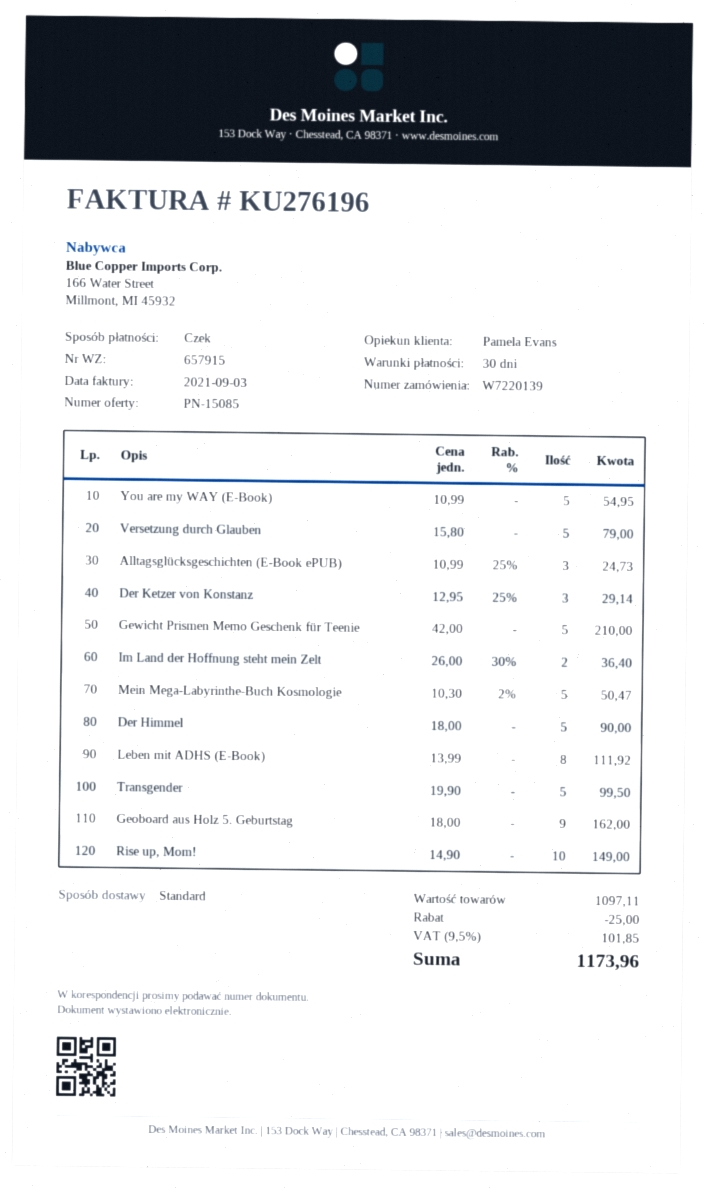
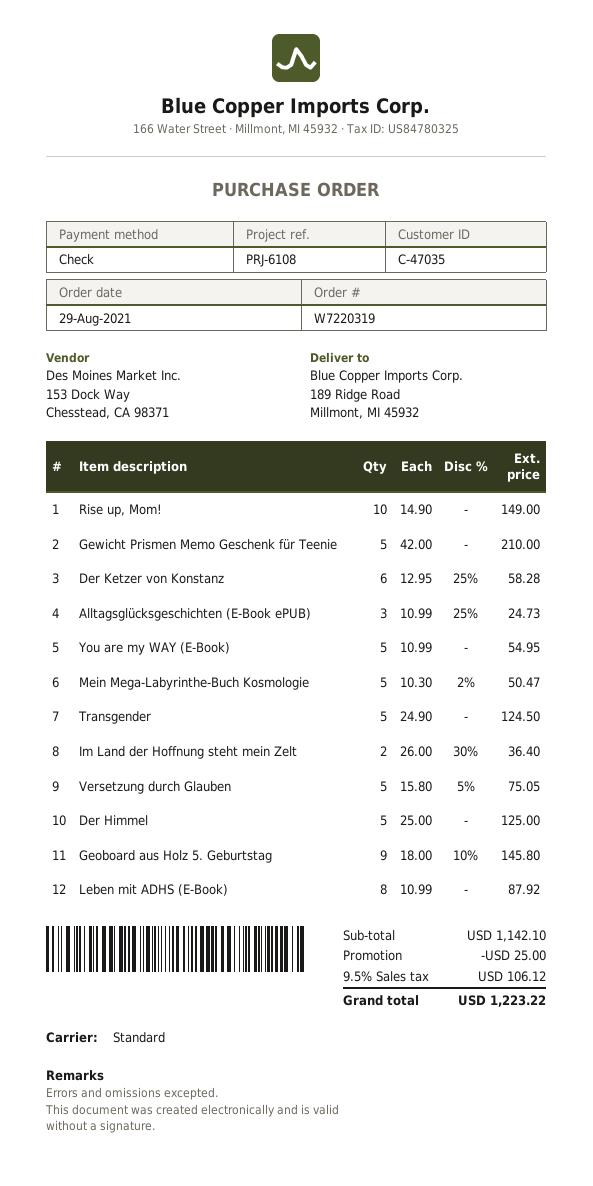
order number: W7220139 -> W7220319
Versetzung durch Glauben: 5 x 15.80 = 79.00 -> 5 x 15.80 - 5% = 75.05
Der Ketzer von Konstanz: 3 x 12.95 - 25% = 29.14 -> 6 x 12.95 - 25% = 58.28
Der Himmel: 5 x 18.00 = 90.00 -> 5 x 25.00 = 125.00
Leben mit ADHS (E-Book): 8 x 13.99 = 111.92 -> 8 x 10.99 = 87.92
Transgender: 5 x 19.90 = 99.50 -> 5 x 24.90 = 124.50
Geoboard aus Holz 5. Geburtstag: 9 x 18.00 = 162.00 -> 9 x 18.00 - 10% = 145.80
subtotal: 1097.11 -> 1142.10
tax: 9.5% = 101.85 -> 9.5% = 106.12
total: 1173.96 -> 1223.22

